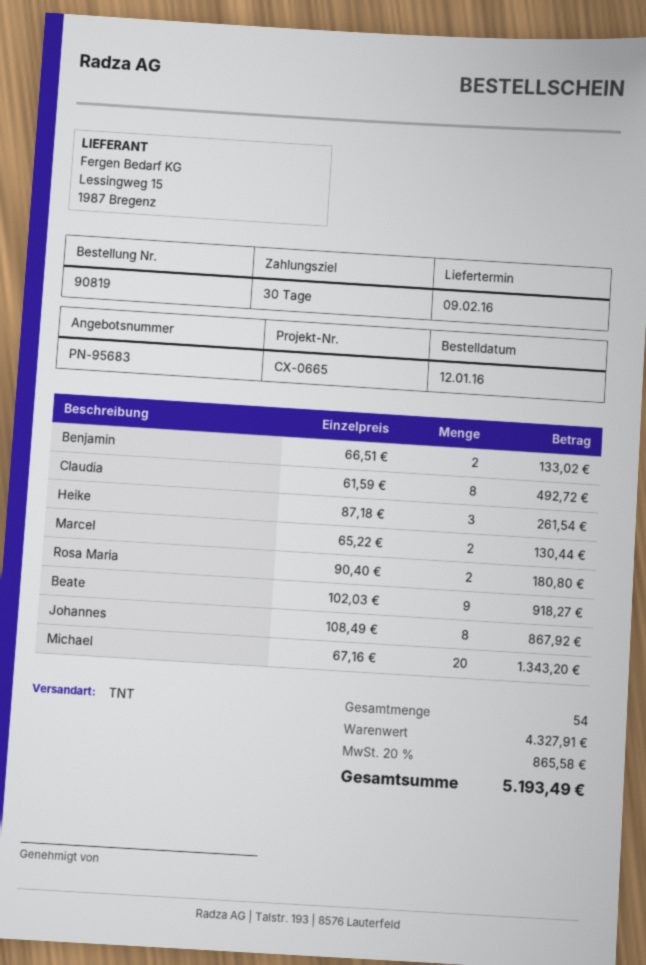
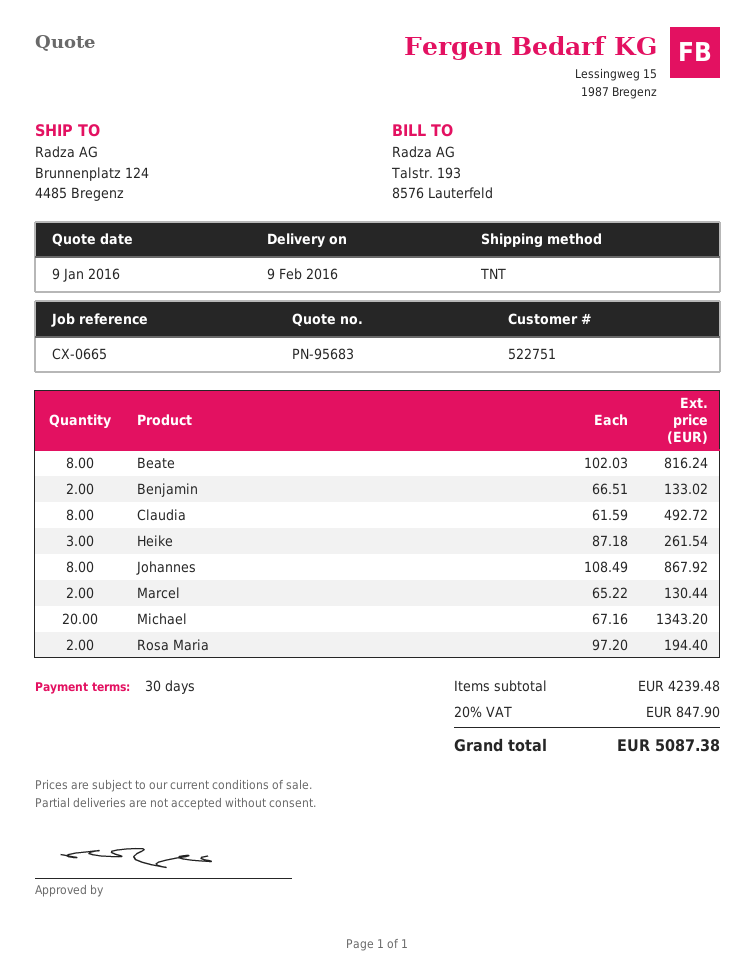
Rosa Maria: 2 x 90.40 = 180.80 -> 2 x 97.20 = 194.40
Beate: 9 x 102.03 = 918.27 -> 8 x 102.03 = 816.24
subtotal: 4327.91 -> 4239.48
tax: 20% = 865.58 -> 20% = 847.90
total: 5193.49 -> 5087.38

